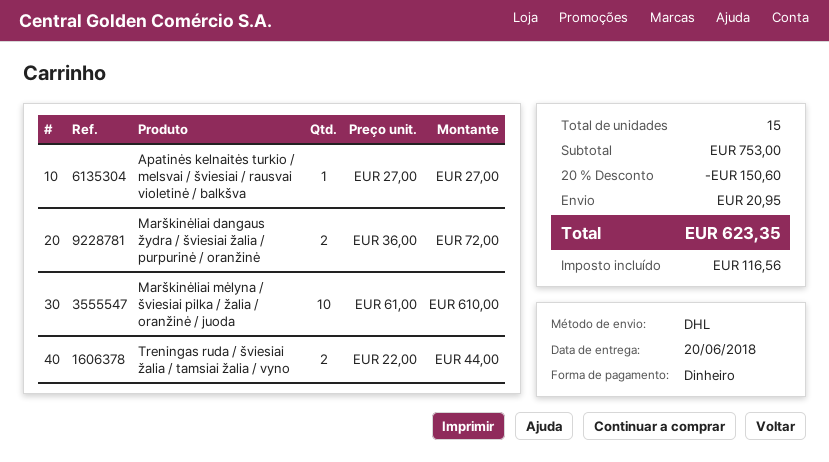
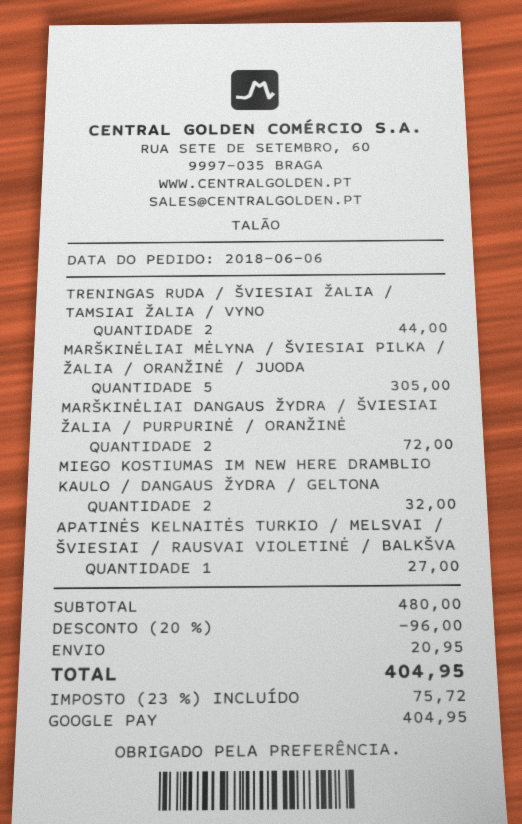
payment method: cash -> Google Pay
Marškinėliai mėlyna / šviesiai pilka / žalia / oranžinė / juoda: 10 for 610.00 -> 5 for 305.00
MIEGO KOSTIUMAS IM NEW HERE DRAMBLIO KAULO / DANGAUS ŽYDRA / GELTONA: none -> 2 for 32.00
subtotal: 753.00 -> 480.00
discount: 20% = 150.60 -> 20% = 96.00
tax: 116.56 -> 75.72
total: 623.35 -> 404.95

